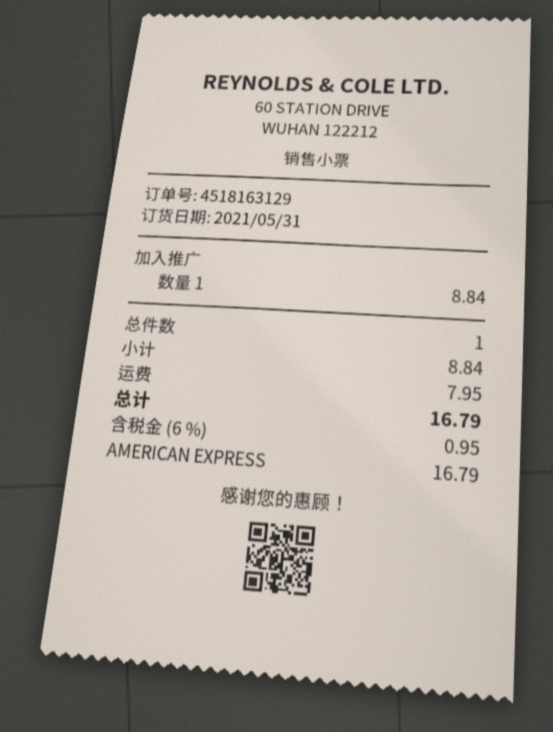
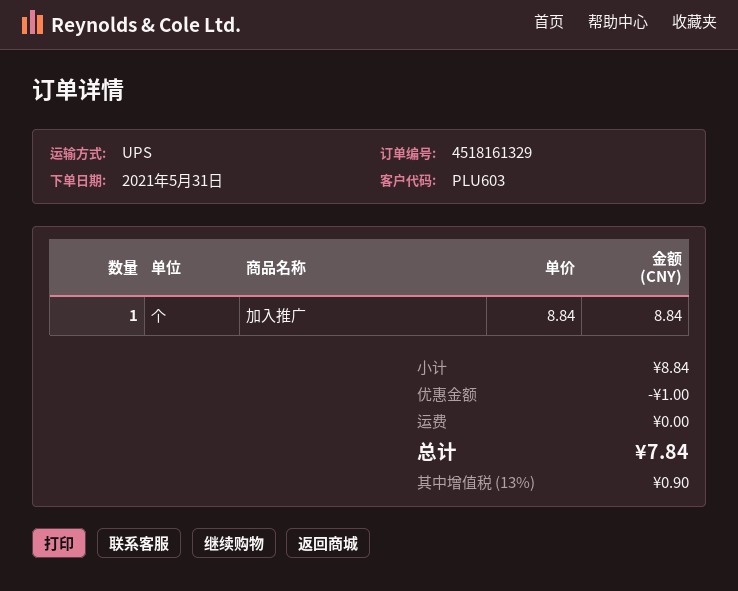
order number: 4518163129 -> 4518161329
discount: none -> 1.00
shipping: 7.95 -> 0.00
tax: 6% = 0.95 -> 13% = 0.90
total: 16.79 -> 7.84

